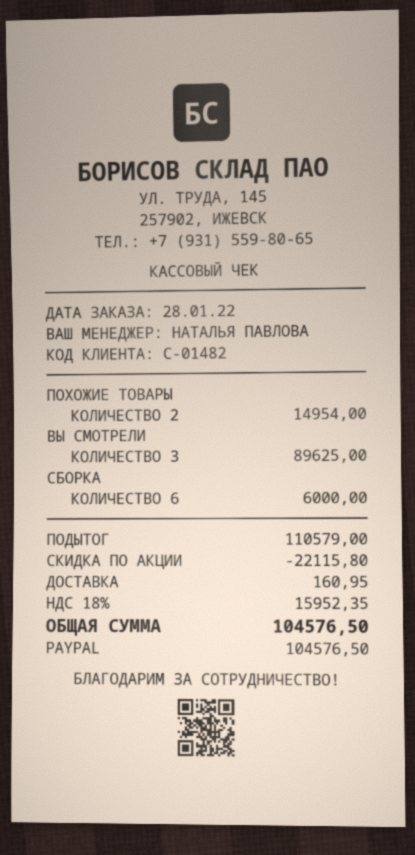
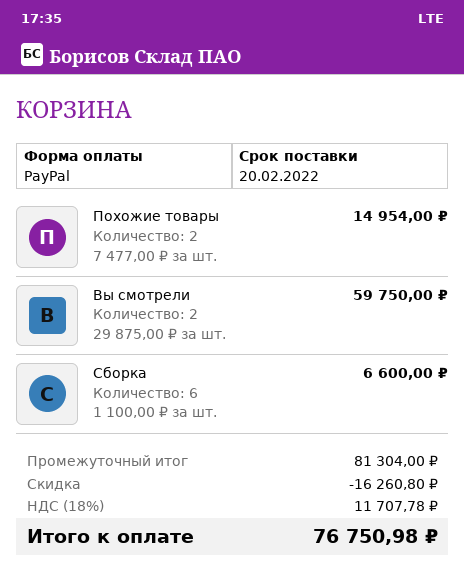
ВЫ СМОТРЕЛИ: 3 for 89625.00 -> 2 for 59750.00
СБОРКА: 6 for 6000.00 -> 6 for 6600.00
subtotal: 110579.00 -> 81304.00
discount: 22115.80 -> 16260.80
shipping: 160.95 -> none
tax: 18% = 15952.35 -> 18% = 11707.78
total: 104576.50 -> 76750.98

